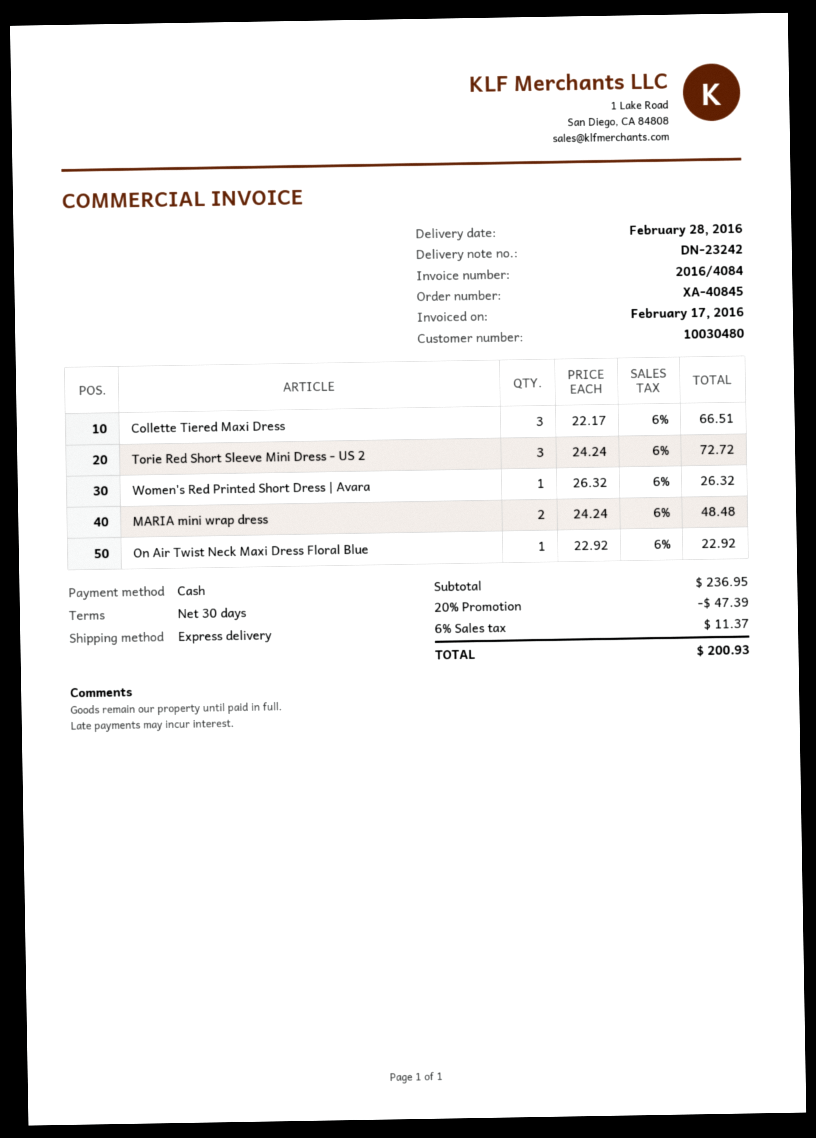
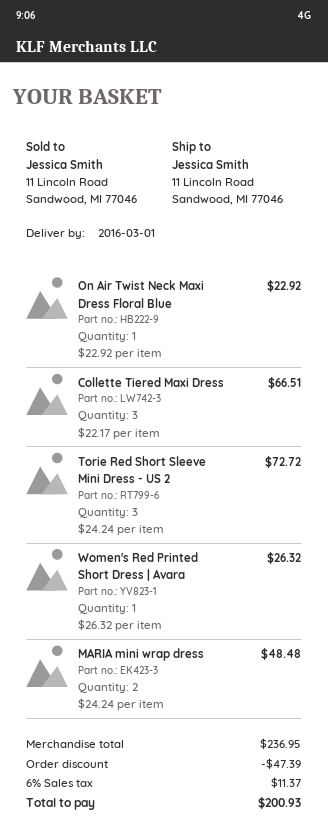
delivery date: 2016-02-28 -> 2016-03-01

